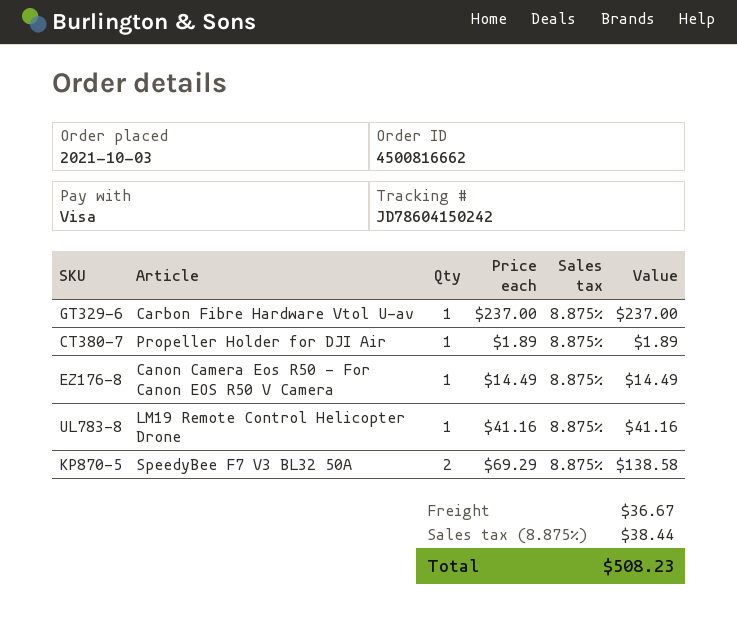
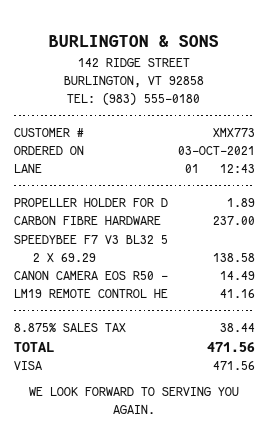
shipping: 36.67 -> none
total: 508.23 -> 471.56

